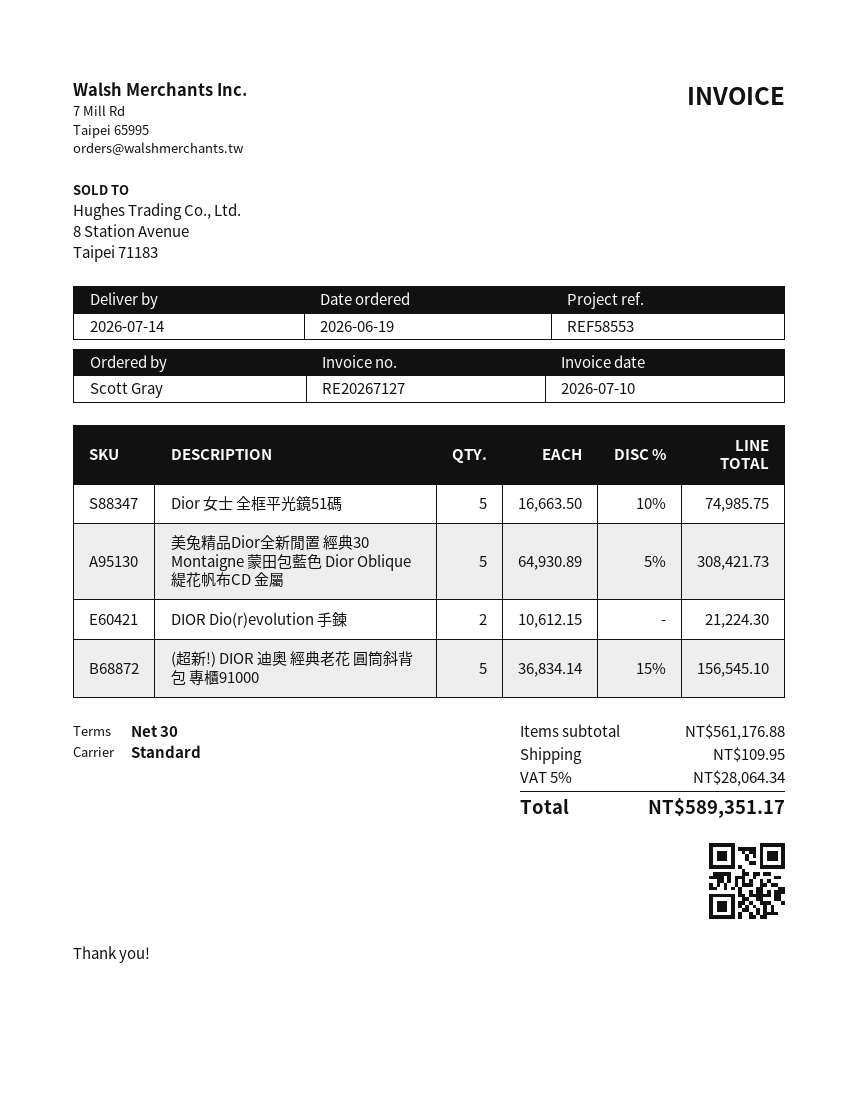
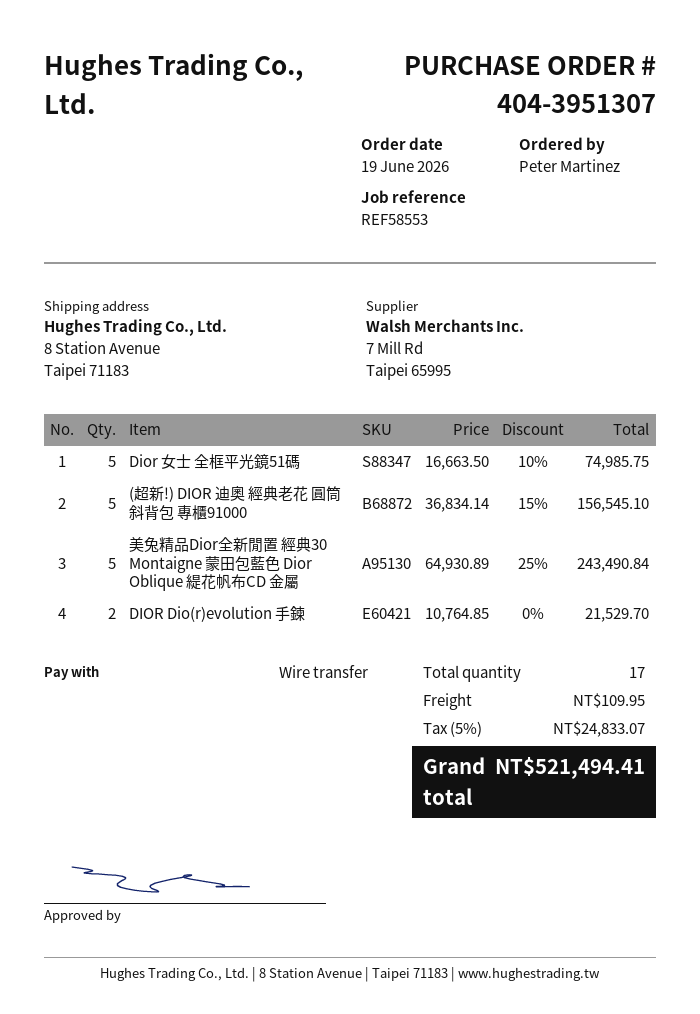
ordered by: Scott Gray -> Peter Martinez
美兔精品Dior全新閒置 經典30 Montaigne 蒙田包藍色 Dior Oblique 緹花帆布CD 金屬: 5 x 64930.89 - 5% = 308421.73 -> 5 x 64930.89 - 25% = 243490.84
DIOR Dio(r)evolution 手鍊: 2 x 10612.15 = 21224.30 -> 2 x 10764.85 = 21529.70
tax: 5% = 28064.34 -> 5% = 24833.07
total: 589351.17 -> 521494.41

